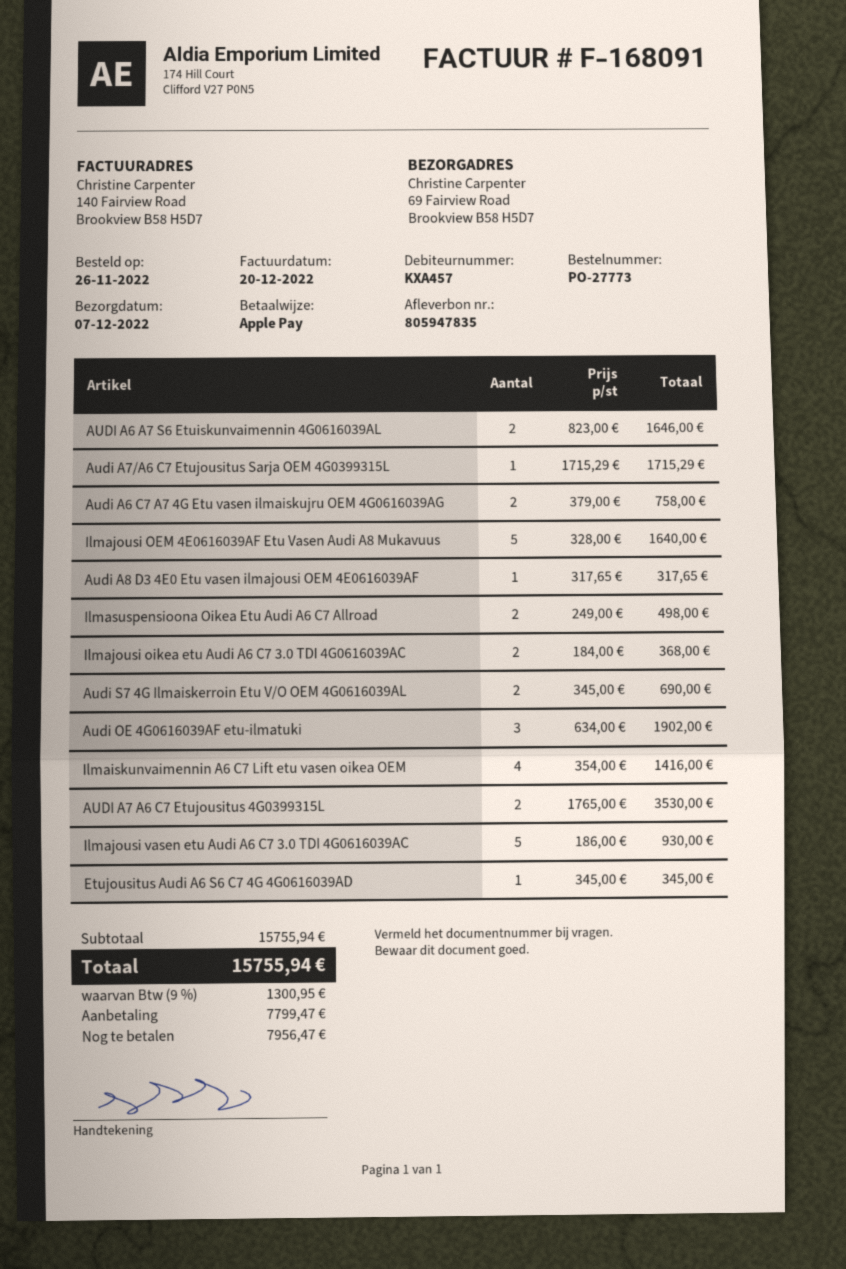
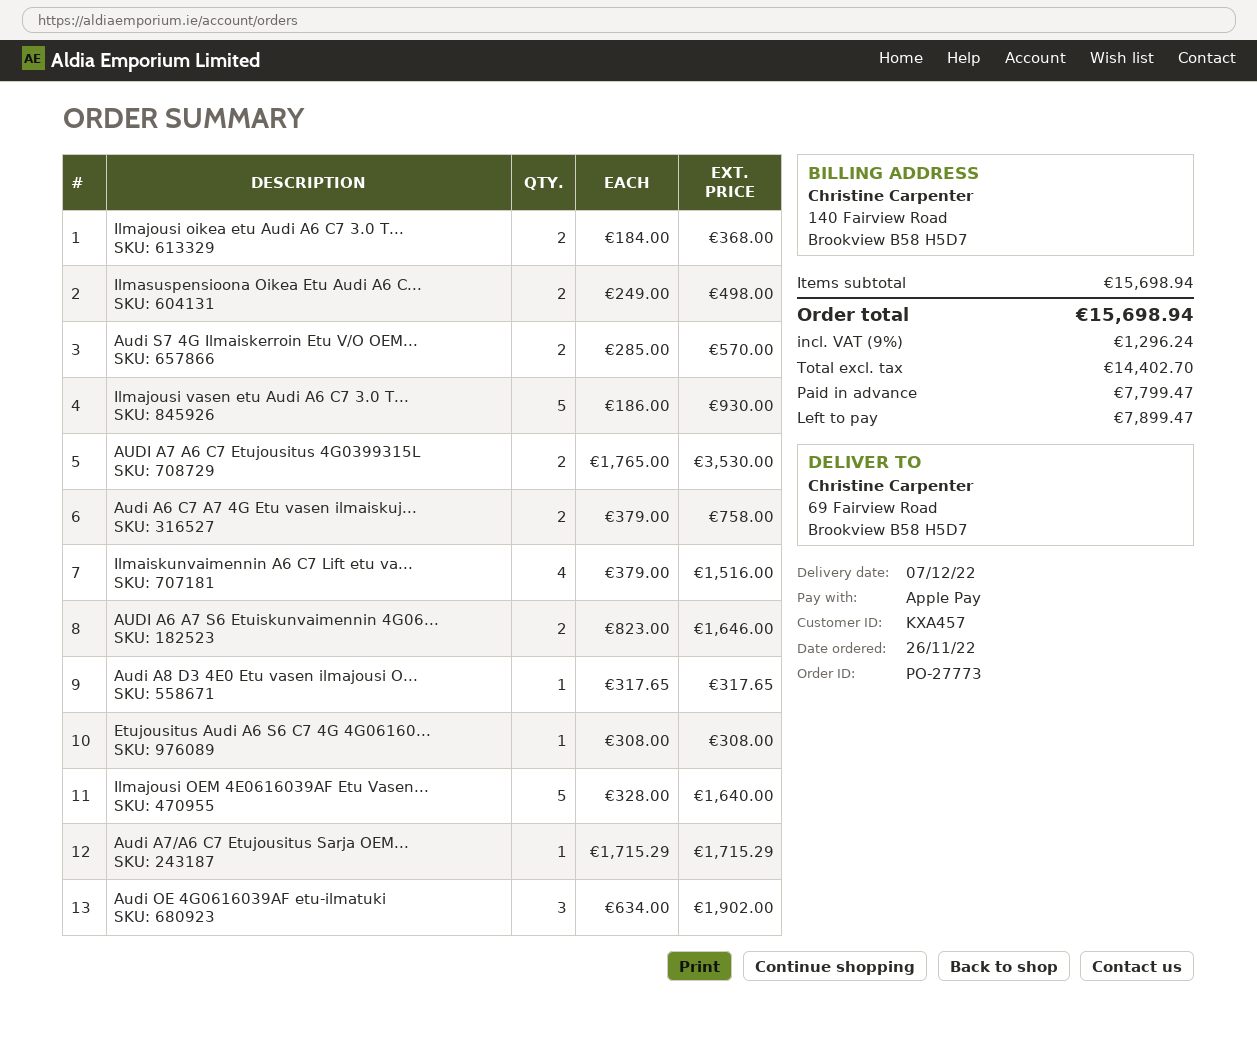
Audi S7 4G Ilmaiskerroin Etu V/O OEM 4G0616039AL: 2 x 345.00 = 690.00 -> 2 x 285.00 = 570.00
Ilmaiskunvaimennin A6 C7 Lift etu vasen oikea OEM: 4 x 354.00 = 1416.00 -> 4 x 379.00 = 1516.00
Etujousitus Audi A6 S6 C7 4G 4G0616039AD: 1 x 345.00 = 345.00 -> 1 x 308.00 = 308.00
subtotal: 15755.94 -> 15698.94
tax: 9% = 1300.95 -> 9% = 1296.24
total: 15755.94 -> 15698.94
balance: 7956.47 -> 7899.47

